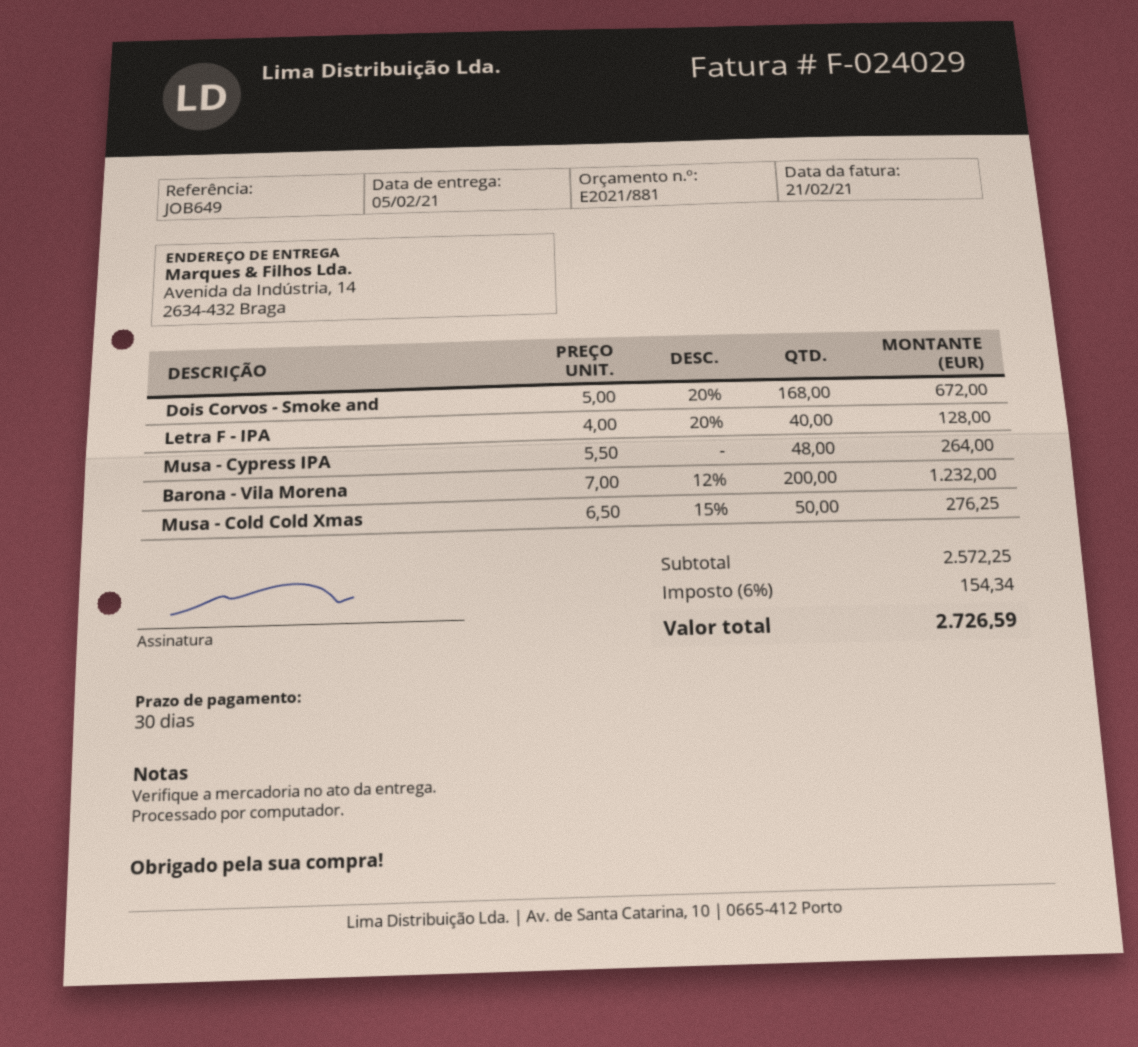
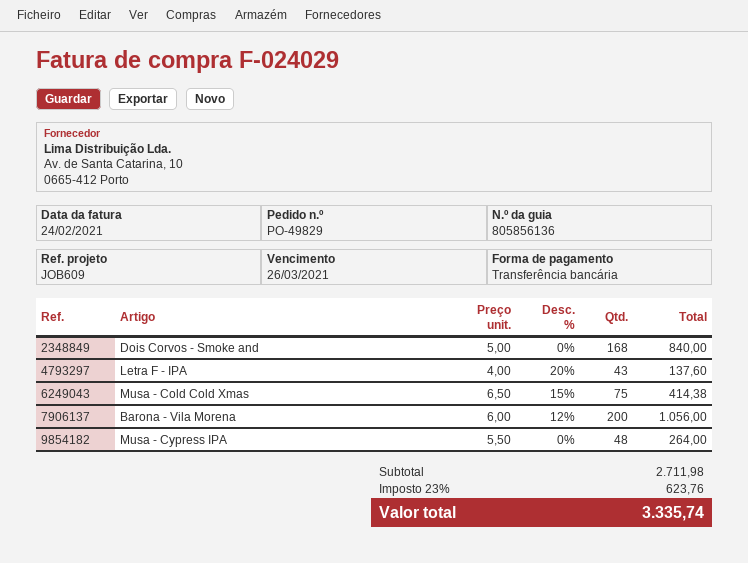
invoice date: 2021-02-21 -> 2021-02-24
reference: JOB649 -> JOB609
Dois Corvos - Smoke and: 168 x 5.00 - 20% = 672.00 -> 168 x 5.00 = 840.00
Letra F - IPA: 40 x 4.00 - 20% = 128.00 -> 43 x 4.00 - 20% = 137.60
Barona - Vila Morena: 200 x 7.00 - 12% = 1232.00 -> 200 x 6.00 - 12% = 1056.00
Musa - Cold Cold Xmas: 50 x 6.50 - 15% = 276.25 -> 75 x 6.50 - 15% = 414.38
subtotal: 2572.25 -> 2711.98
tax: 6% = 154.34 -> 23% = 623.76
total: 2726.59 -> 3335.74

